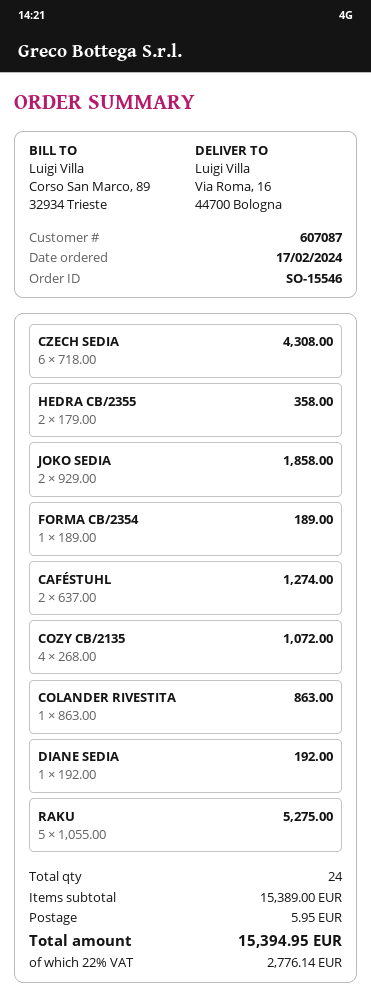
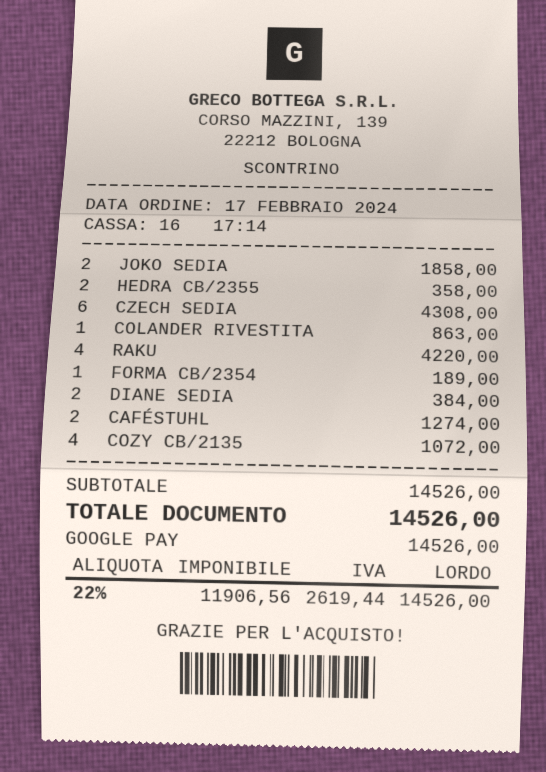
DIANE SEDIA: 1 for 192.00 -> 2 for 384.00
RAKU: 5 for 5275.00 -> 4 for 4220.00
subtotal: 15389.00 -> 14526.00
shipping: 5.95 -> none
tax: 22% = 2776.14 -> 22% = 2619.44
total: 15394.95 -> 14526.00

